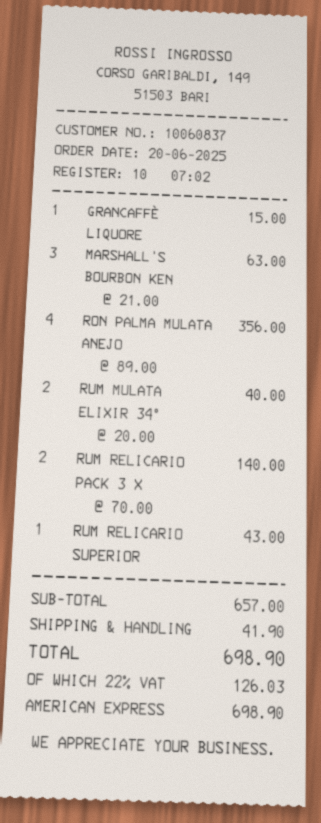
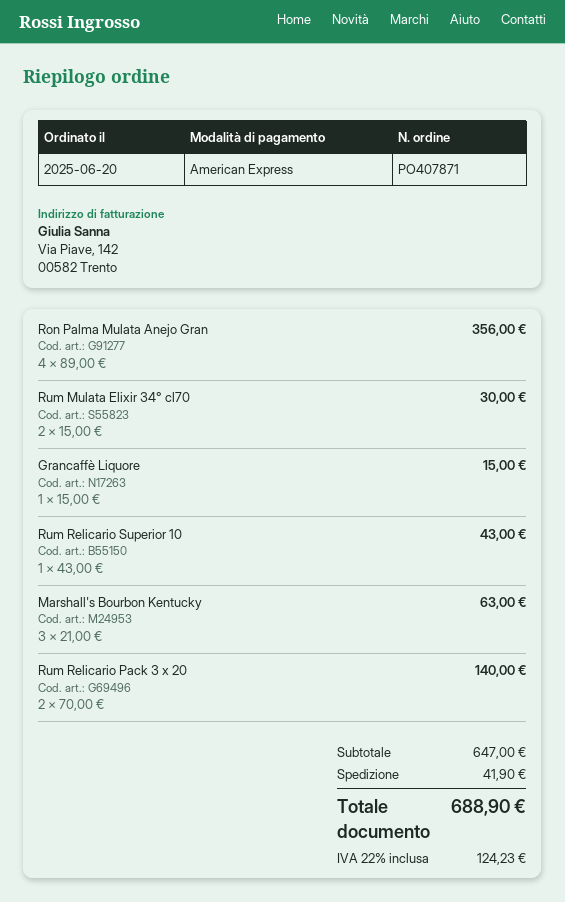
RUM MULATA ELIXIR 34°: 2 x 20.00 = 40.00 -> 2 x 15.00 = 30.00
subtotal: 657.00 -> 647.00
tax: 22% = 126.03 -> 22% = 124.23
total: 698.90 -> 688.90

